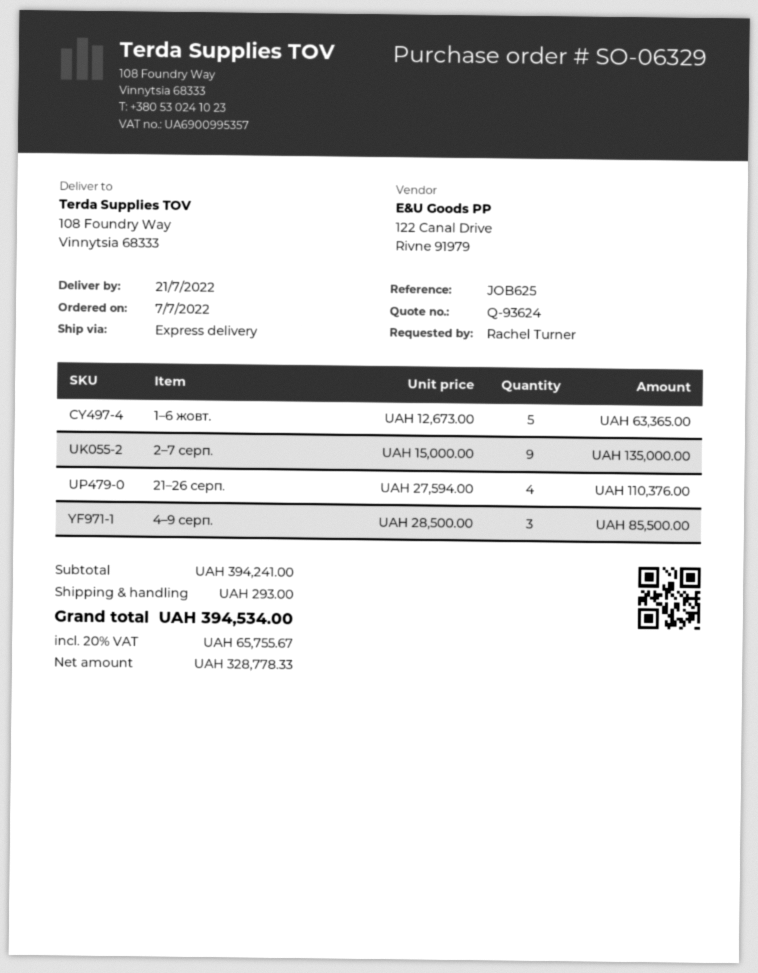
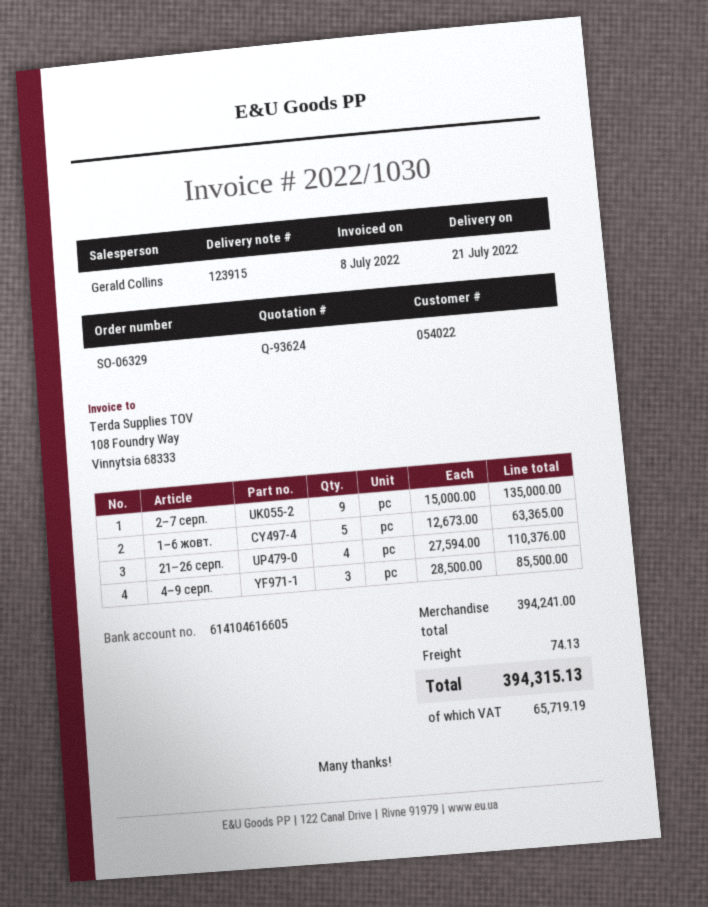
shipping: 293.00 -> 74.13
tax: 65755.67 -> 65719.19
total: 394534.00 -> 394315.13

